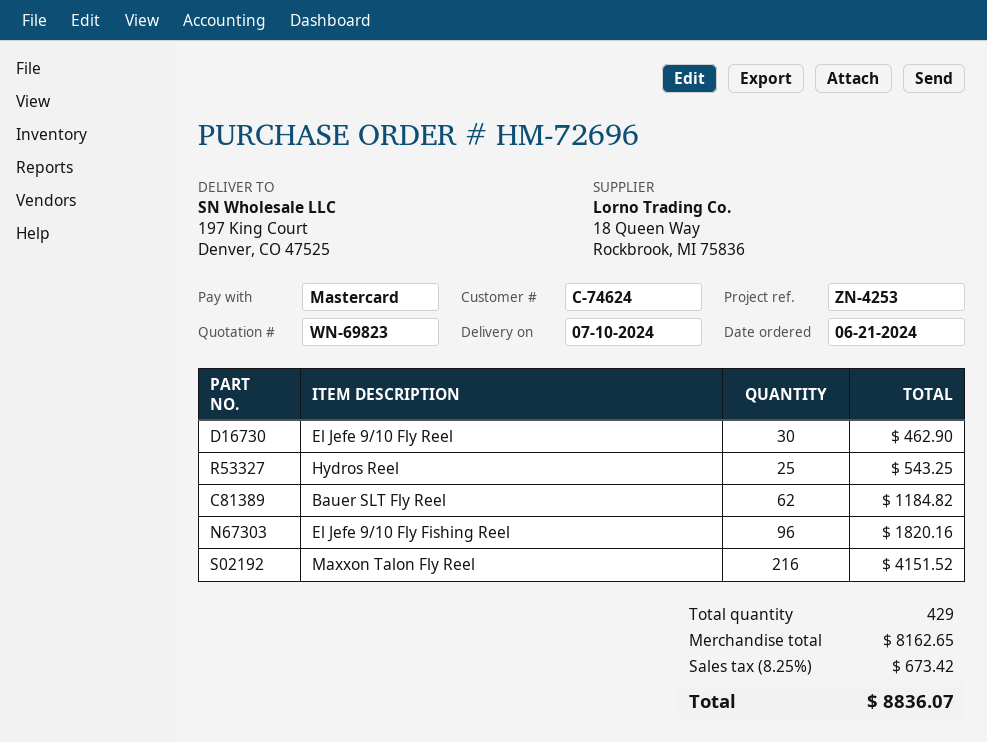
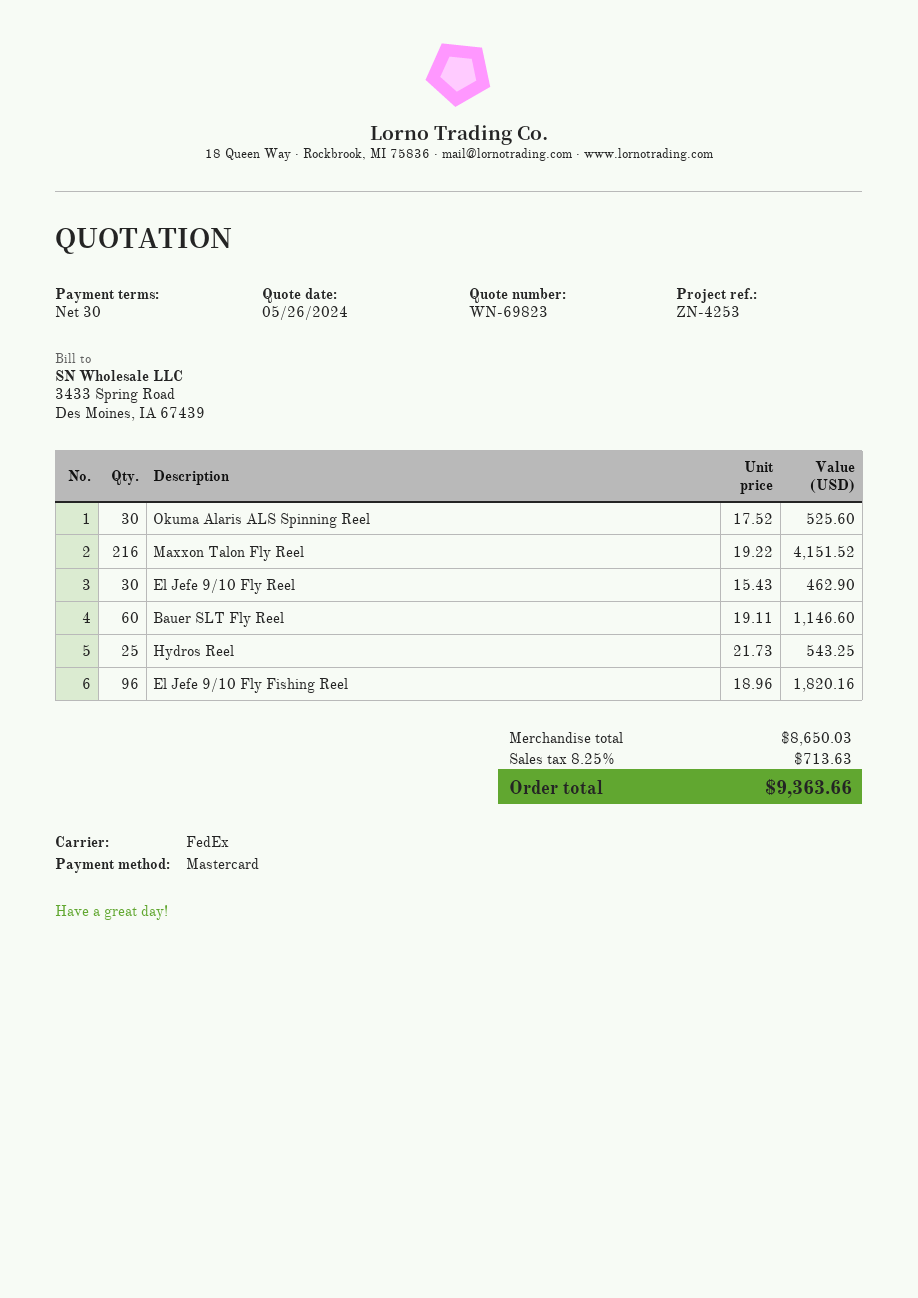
Bauer SLT Fly Reel: 62 for 1184.82 -> 60 for 1146.60
Okuma Alaris ALS Spinning Reel: none -> 30 for 525.60
subtotal: 8162.65 -> 8650.03
tax: 8.25% = 673.42 -> 8.25% = 713.63
total: 8836.07 -> 9363.66

